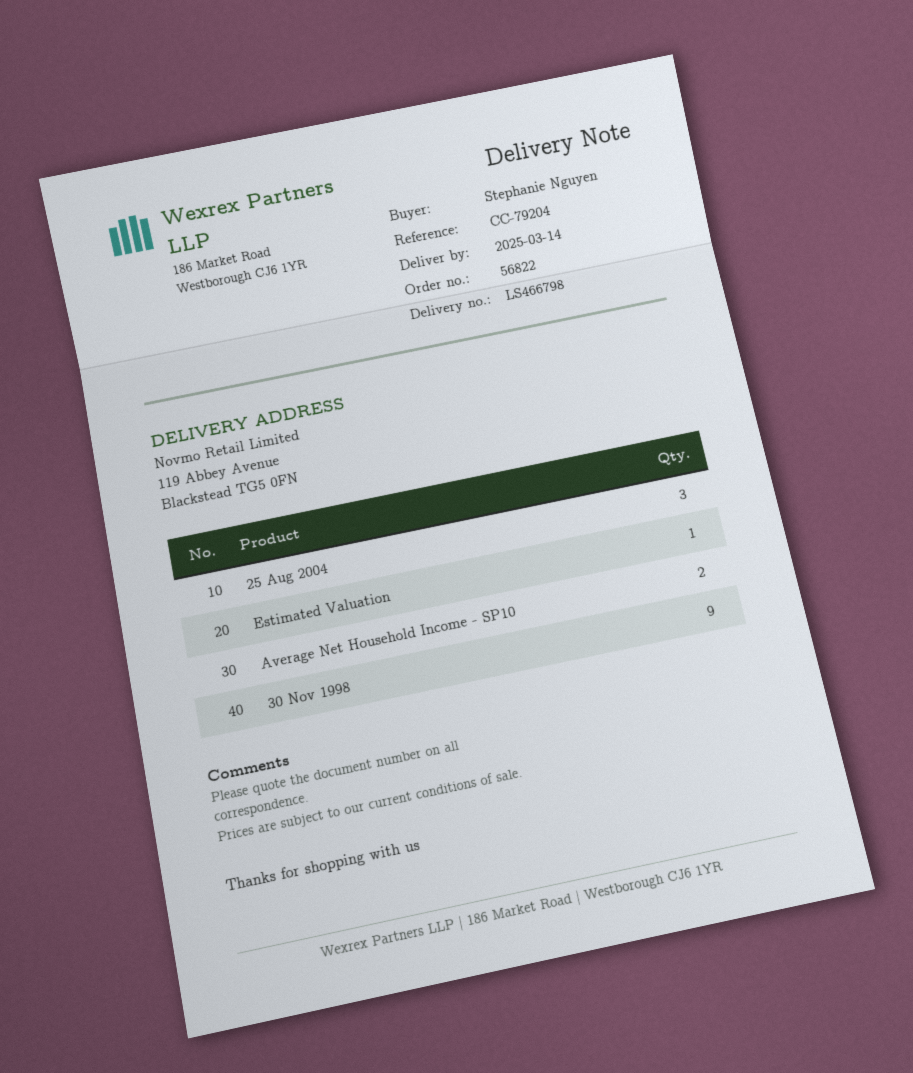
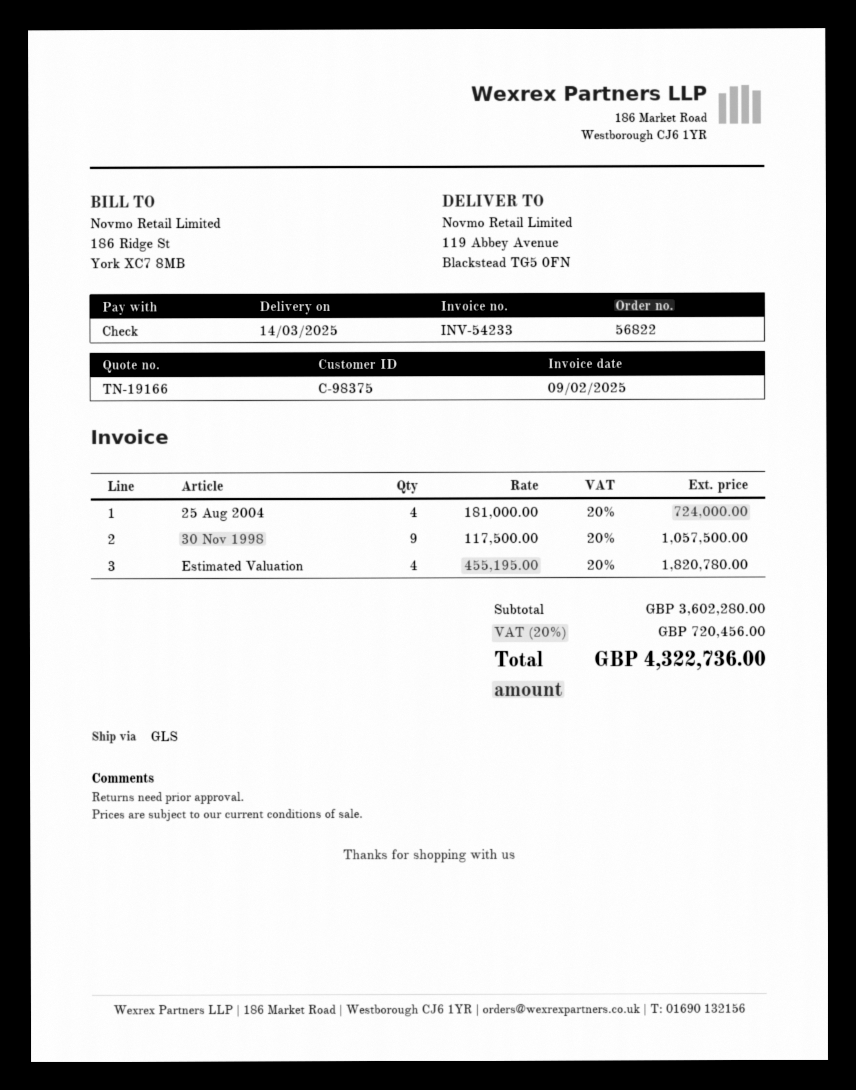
25 Aug 2004: 3 -> 4
Estimated Valuation: 1 -> 4
Average Net Household Income - SP10: 2 -> none

